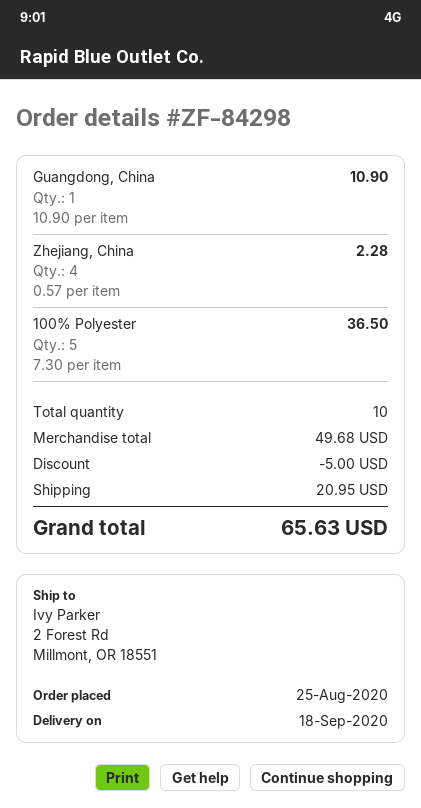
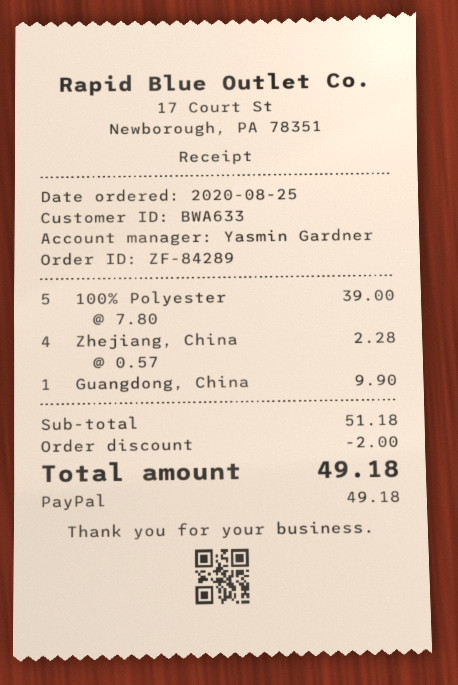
order number: ZF-84298 -> ZF-84289
Guangdong, China: 1 x 10.90 = 10.90 -> 1 x 9.90 = 9.90
100% Polyester: 5 x 7.30 = 36.50 -> 5 x 7.80 = 39.00
subtotal: 49.68 -> 51.18
discount: 5.00 -> 2.00
shipping: 20.95 -> none
total: 65.63 -> 49.18

